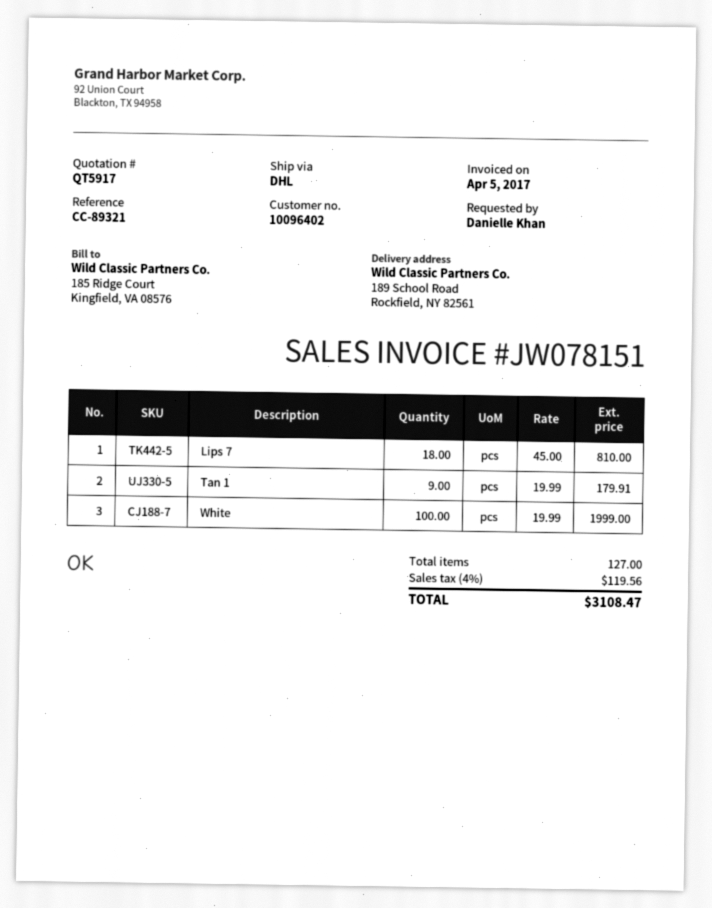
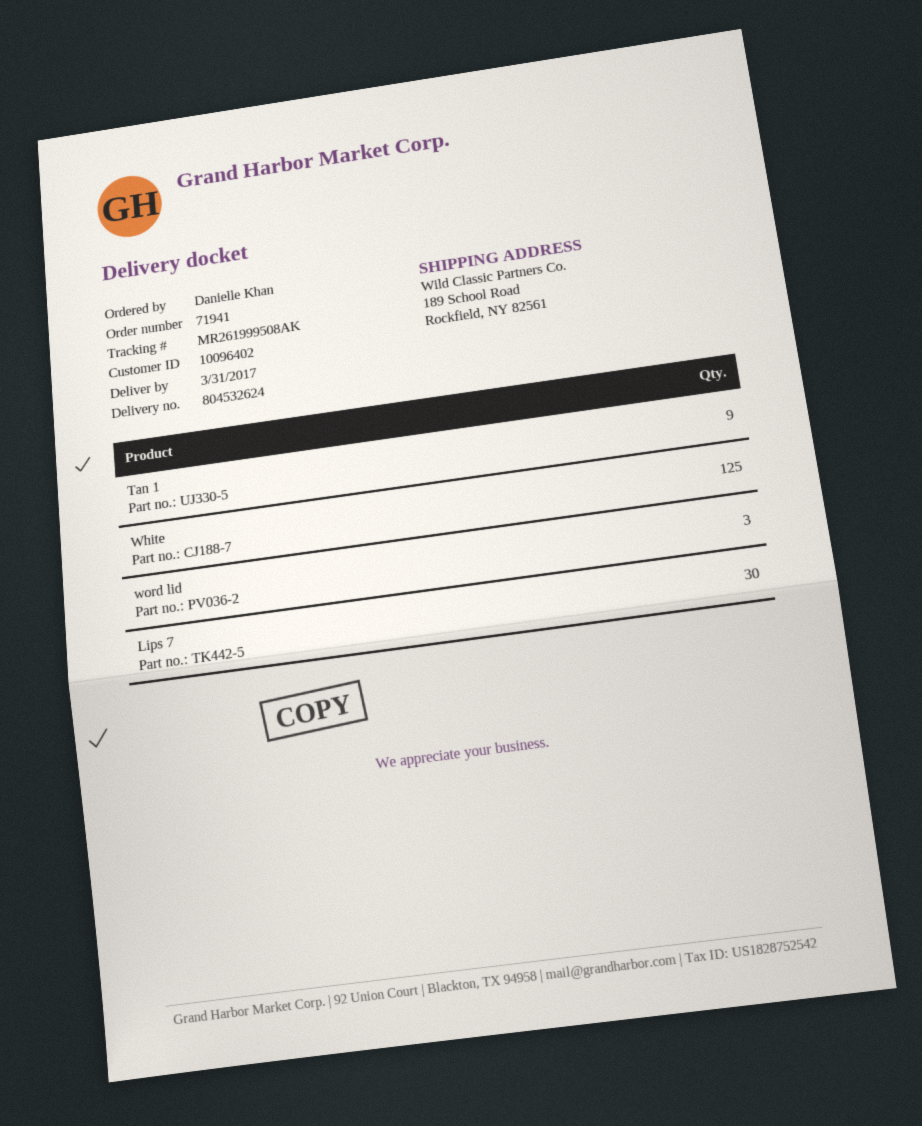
Lips 7: 18 -> 30
White: 100 -> 125
word lid: none -> 3

